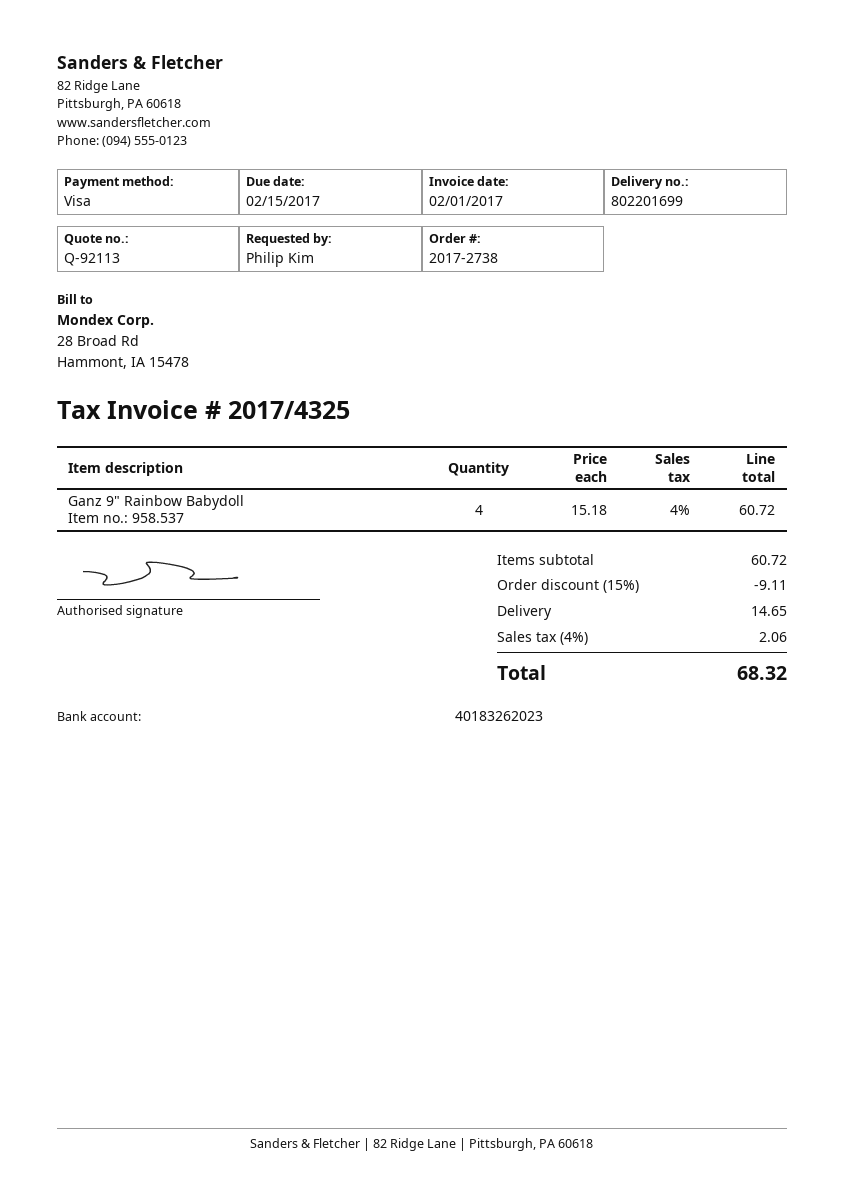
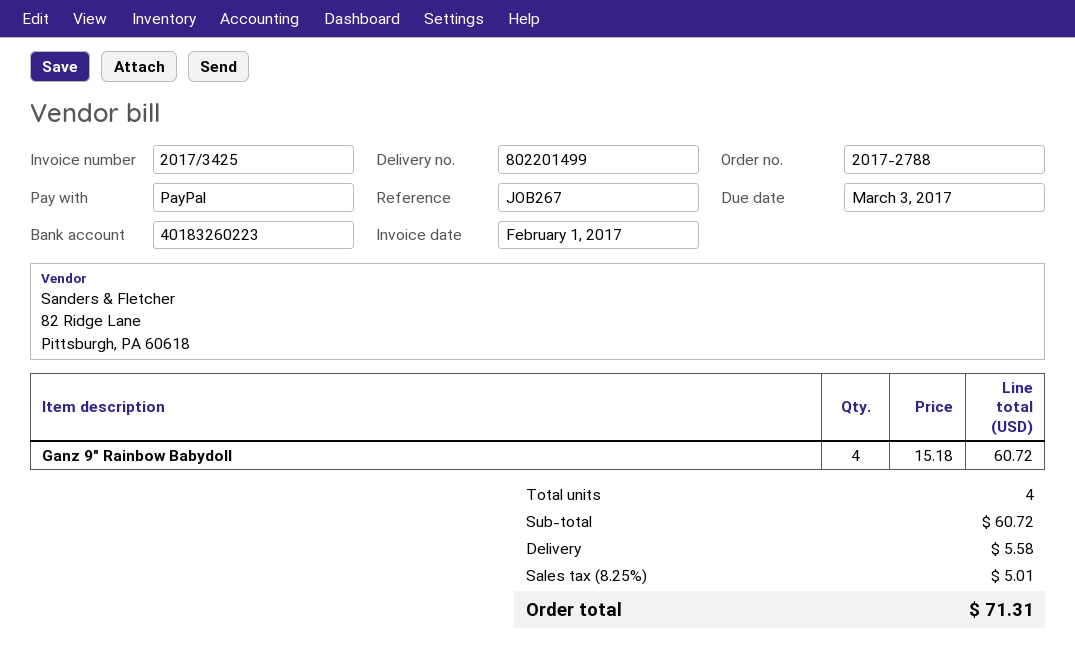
order number: 2017-2738 -> 2017-2788
delivery note number: 802201699 -> 802201499
invoice number: 2017/4325 -> 2017/3425
due date: 2017-02-15 -> 2017-03-03
payment method: Visa -> PayPal
bank account: 40183262023 -> 40183260223
discount: 15% = 9.11 -> none
shipping: 14.65 -> 5.58
tax: 4% = 2.06 -> 8.25% = 5.01
total: 68.32 -> 71.31

